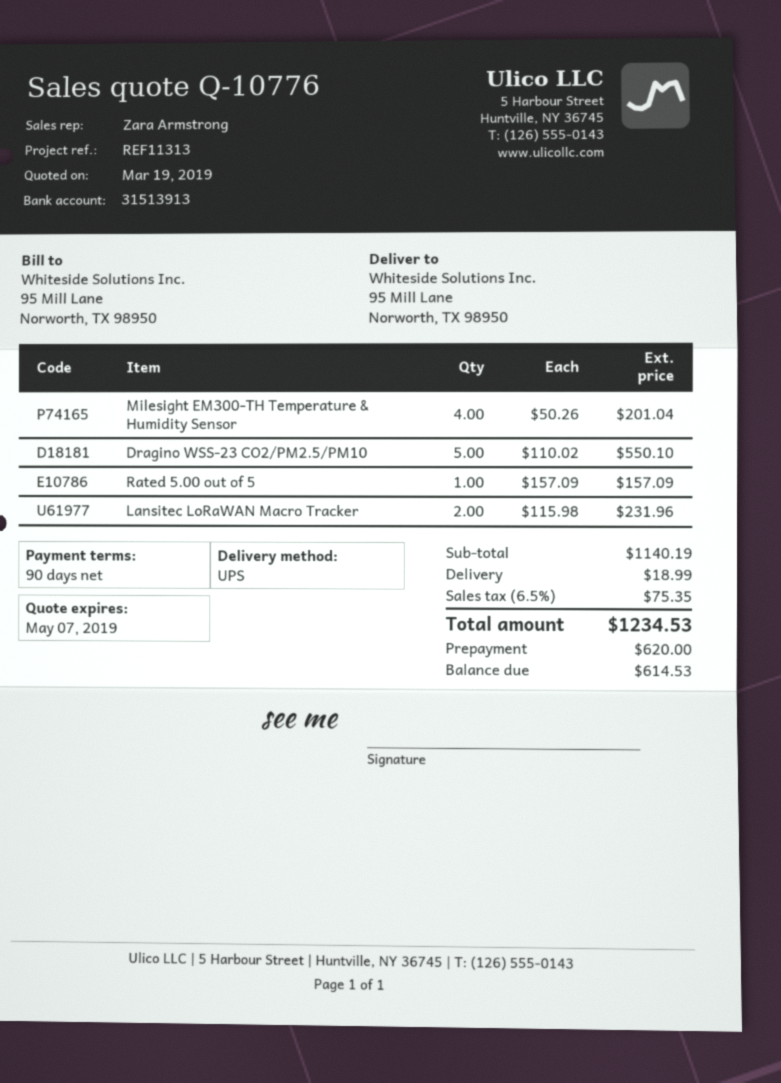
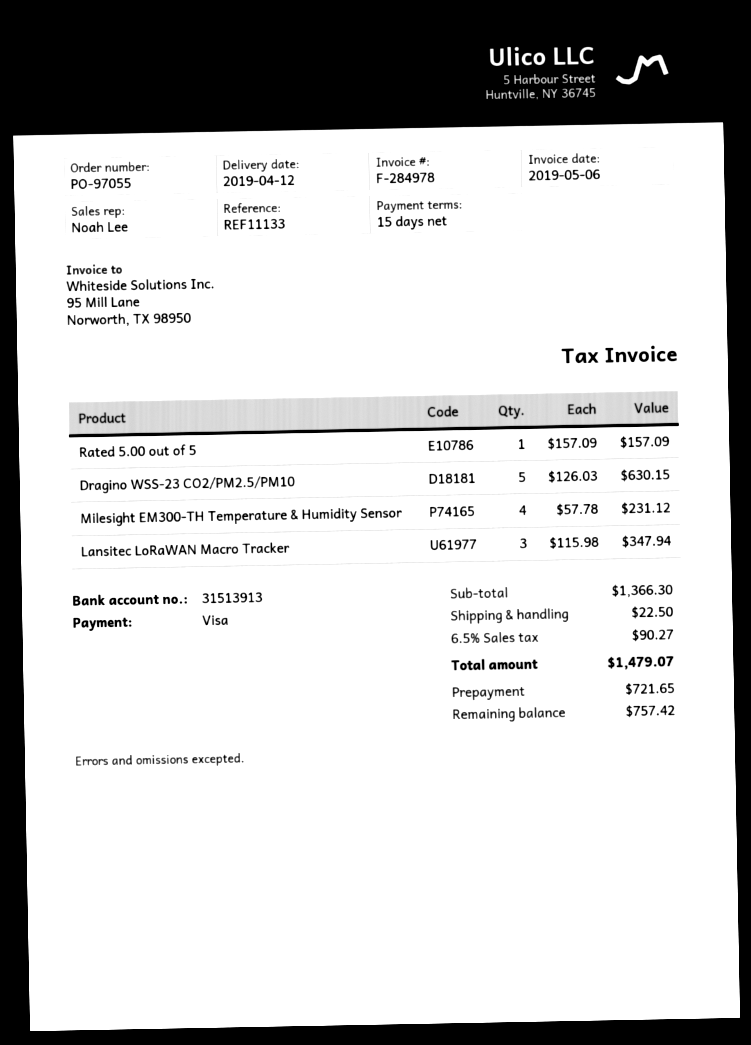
payment terms: 90 days -> 15 days
reference: REF11313 -> REF11133
sales rep: Zara Armstrong -> Noah Lee
Milesight EM300-TH Temperature & Humidity Sensor: 4 x 50.26 = 201.04 -> 4 x 57.78 = 231.12
Dragino WSS-23 CO2/PM2.5/PM10: 5 x 110.02 = 550.10 -> 5 x 126.03 = 630.15
Lansitec LoRaWAN Macro Tracker: 2 x 115.98 = 231.96 -> 3 x 115.98 = 347.94
subtotal: 1140.19 -> 1366.30
shipping: 18.99 -> 22.50
tax: 6.5% = 75.35 -> 6.5% = 90.27
total: 1234.53 -> 1479.07
deposit: 620.00 -> 721.65
balance: 614.53 -> 757.42

